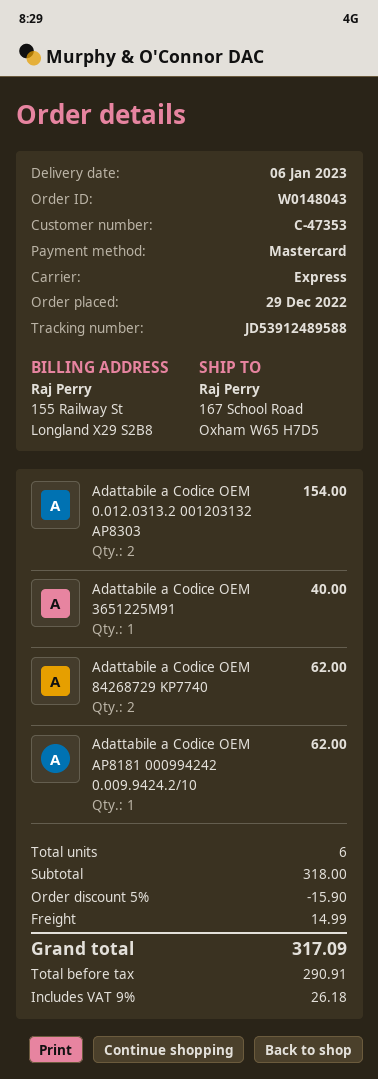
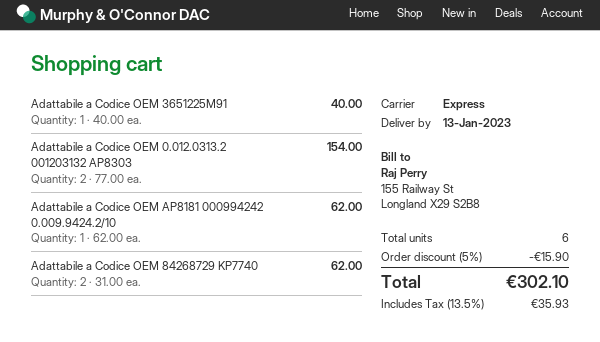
delivery date: 2023-01-06 -> 2023-01-13
shipping: 14.99 -> none
tax: 9% = 26.18 -> 13.5% = 35.93
total: 317.09 -> 302.10

